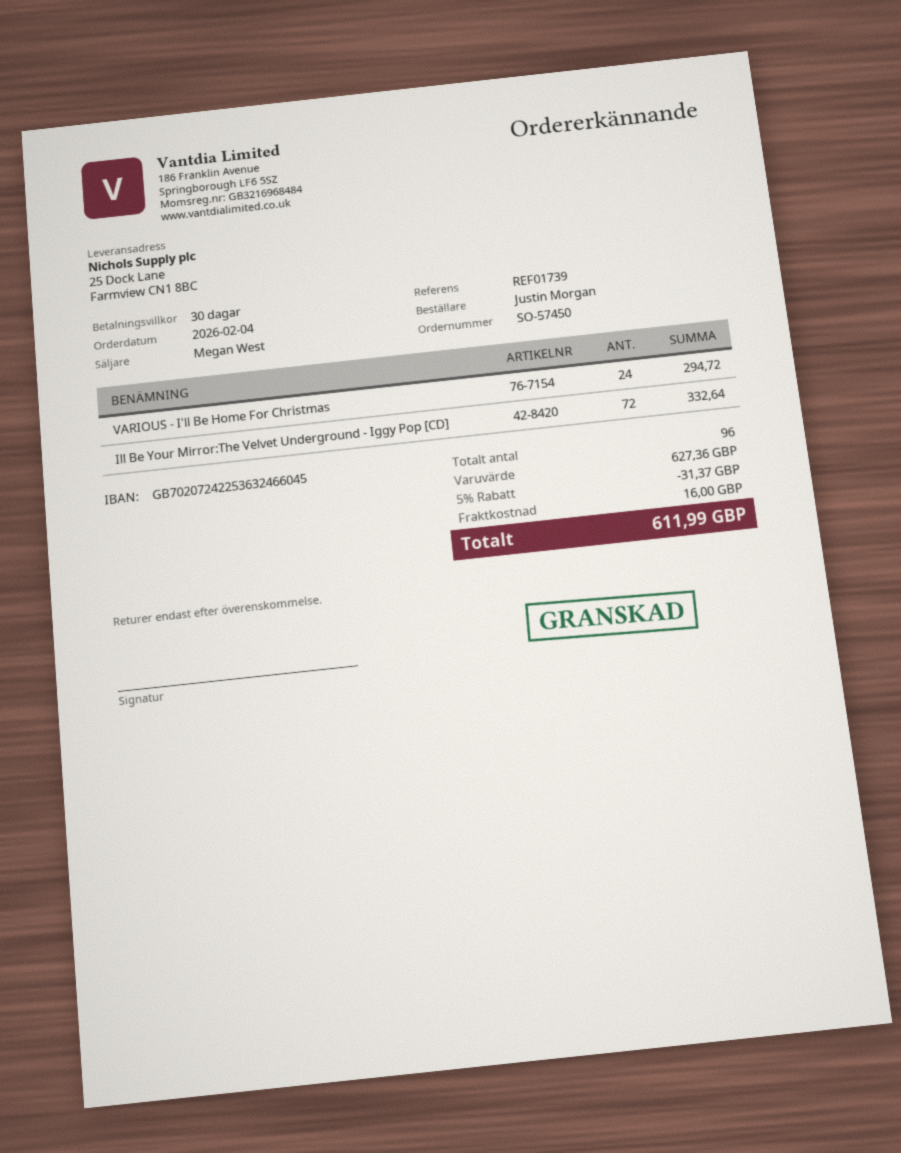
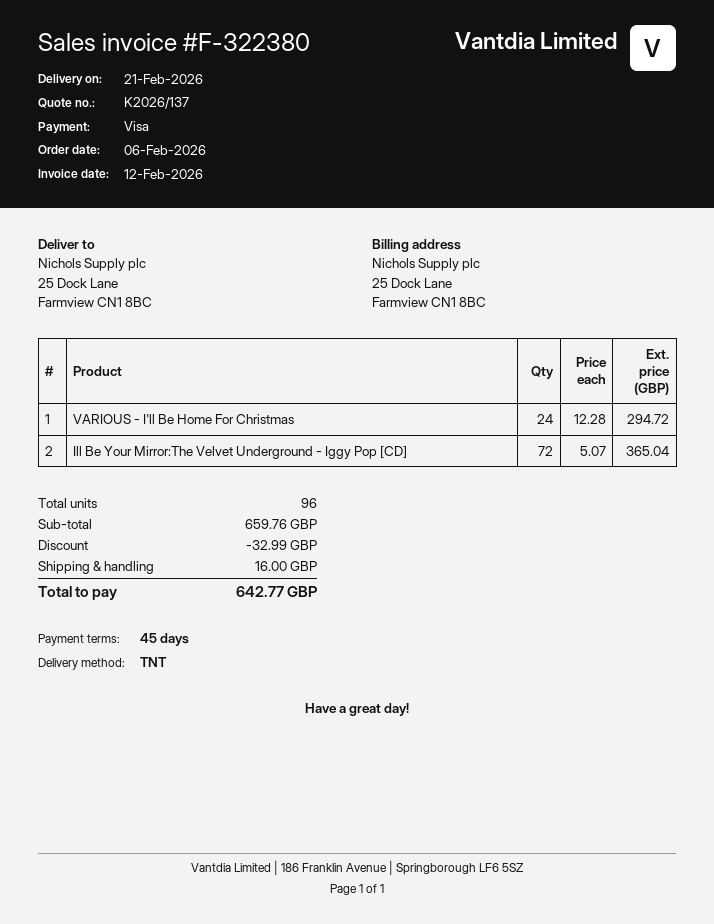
order date: 2026-02-04 -> 2026-02-06
payment terms: 30 days -> 45 days
Ill Be Your Mirror:The Velvet Underground - Iggy Pop [CD]: 72 for 332.64 -> 72 for 365.04
subtotal: 627.36 -> 659.76
discount: 31.37 -> 32.99
total: 611.99 -> 642.77

